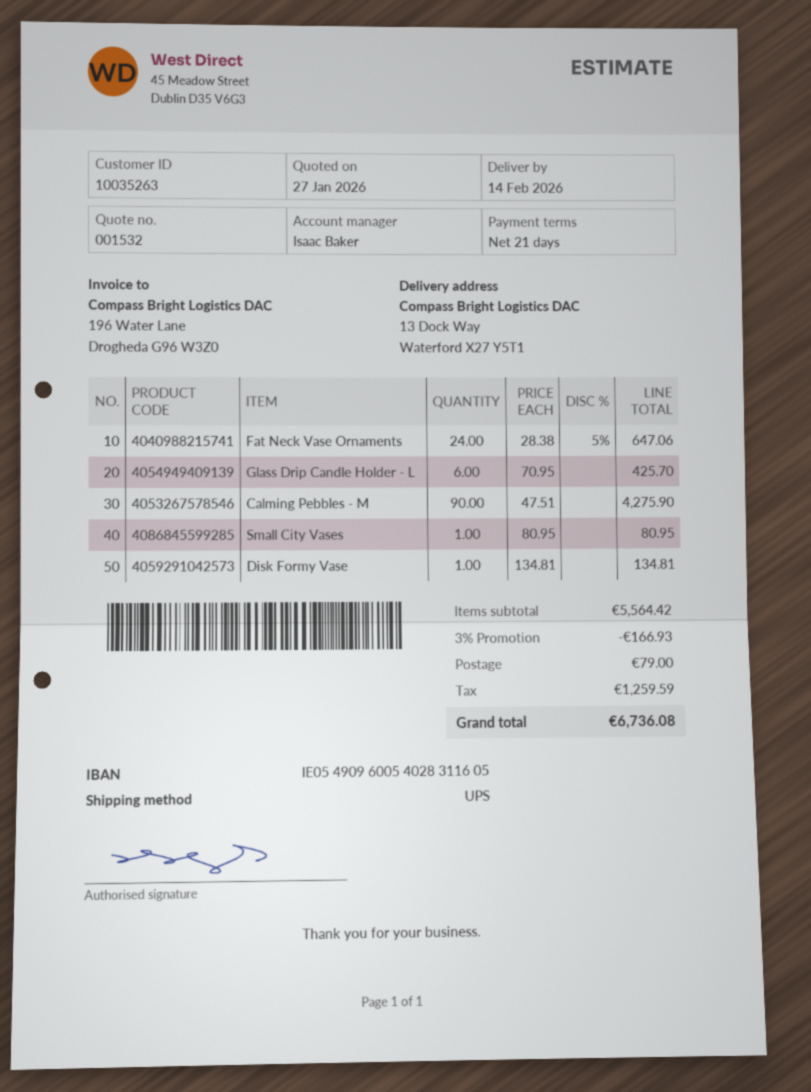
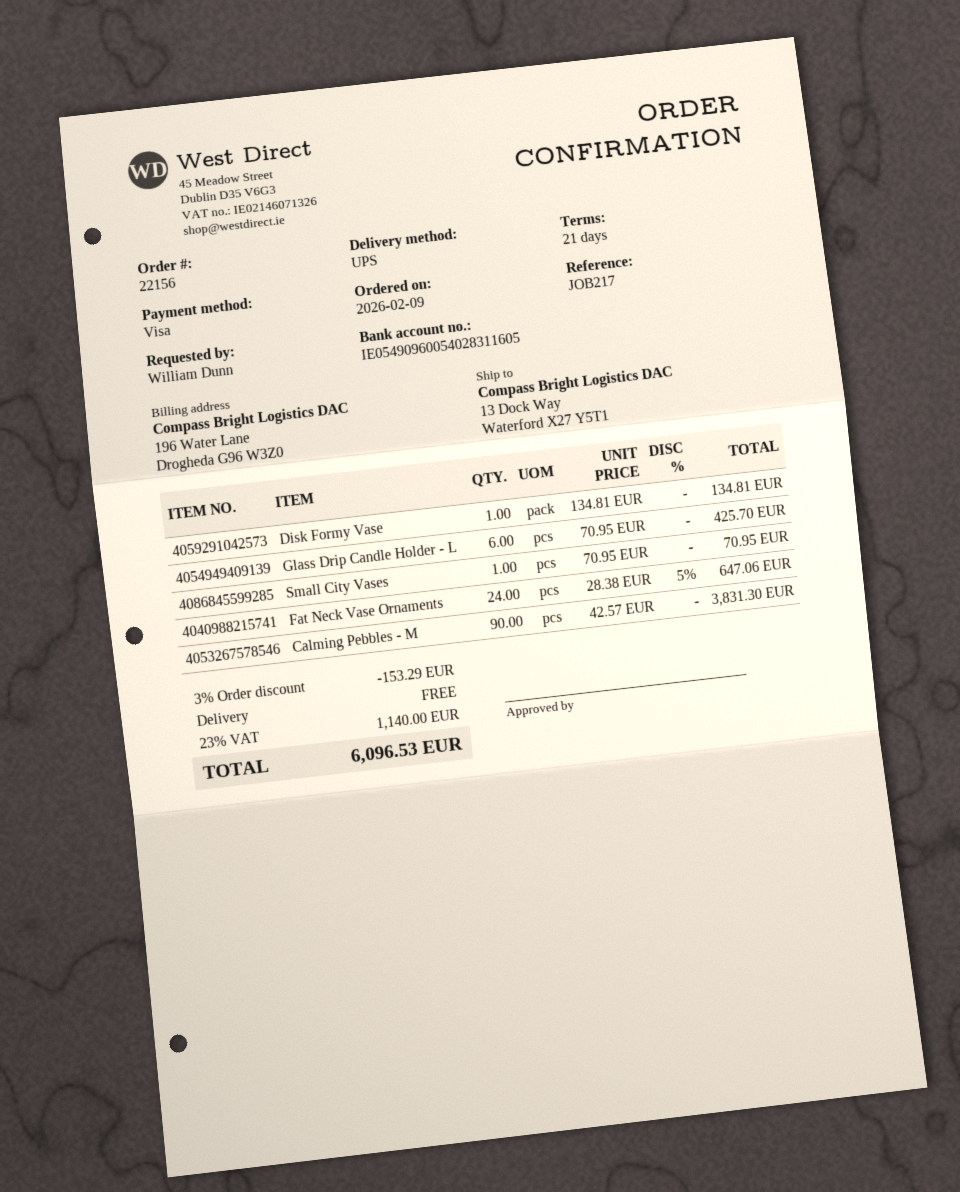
Calming Pebbles - M: 90 x 47.51 = 4275.90 -> 90 x 42.57 = 3831.30
Small City Vases: 1 x 80.95 = 80.95 -> 1 x 70.95 = 70.95
discount: 3% = 166.93 -> 3% = 153.29
shipping: 79.00 -> 0.00
tax: 1259.59 -> 1140.00
total: 6736.08 -> 6096.53

